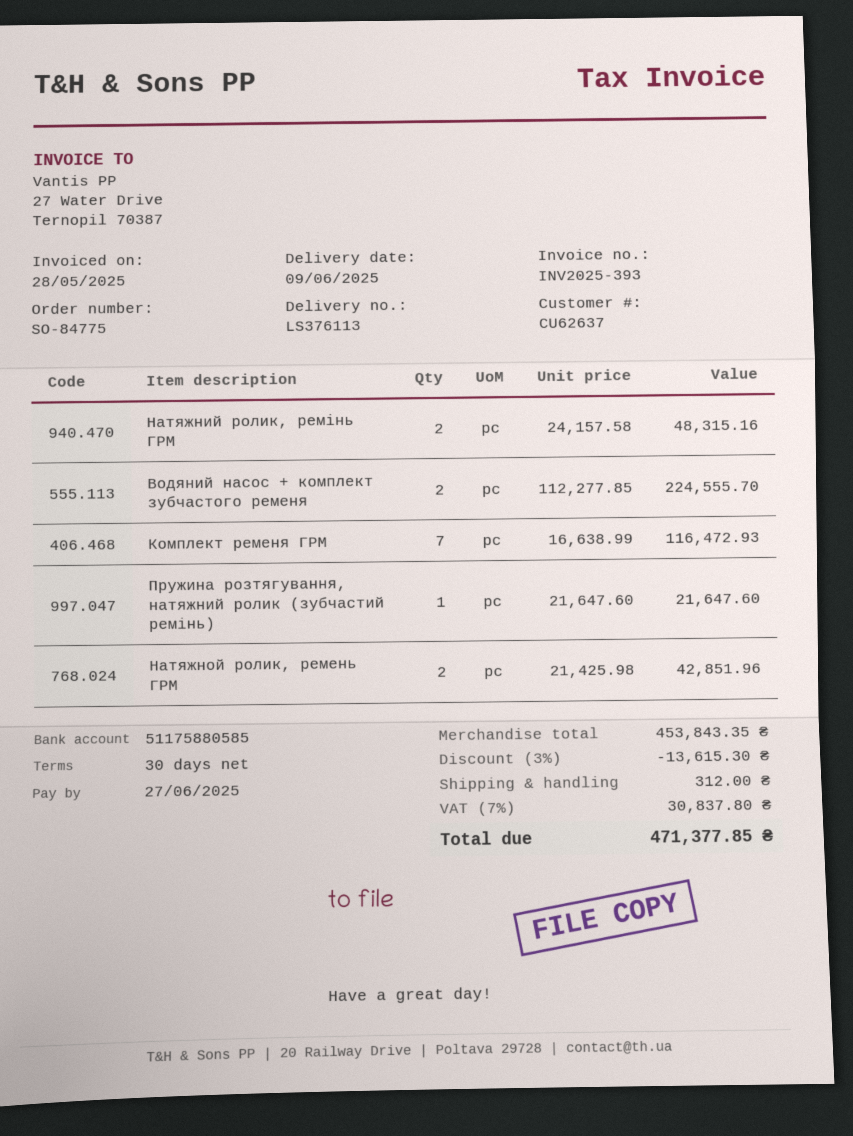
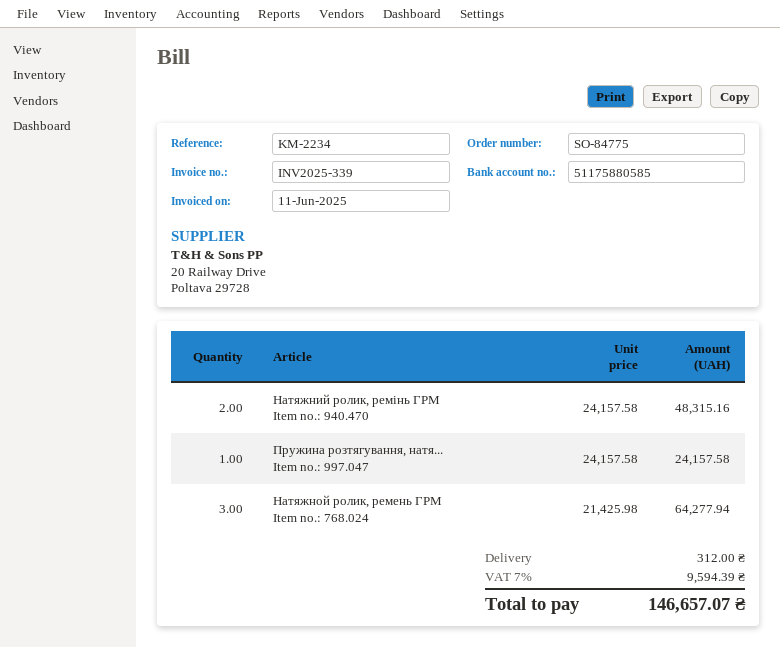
invoice number: INV2025-393 -> INV2025-339
invoice date: 2025-05-28 -> 2025-06-11
Водяний насос + комплект зубчастого ременя: 2 x 112277.85 = 224555.70 -> none
Комплект ременя ГРМ: 7 x 16638.99 = 116472.93 -> none
Пружина розтягування, натяжний ролик (зубчастий ремінь): 1 x 21647.60 = 21647.60 -> 1 x 24157.58 = 24157.58
Натяжной ролик, ремень ГРМ: 2 x 21425.98 = 42851.96 -> 3 x 21425.98 = 64277.94
discount: 3% = 13615.30 -> none
tax: 7% = 30837.80 -> 7% = 9594.39
total: 471377.85 -> 146657.07

